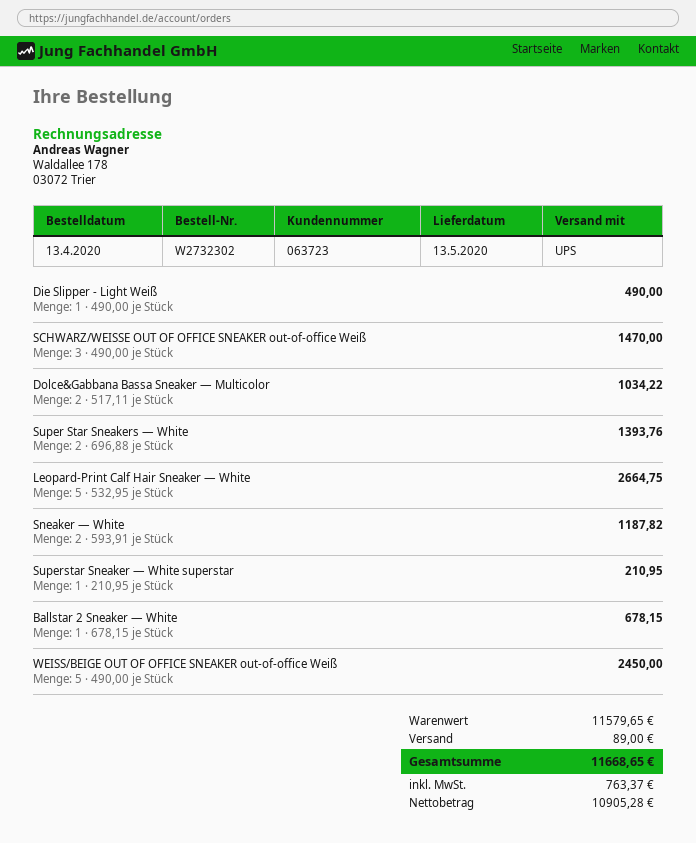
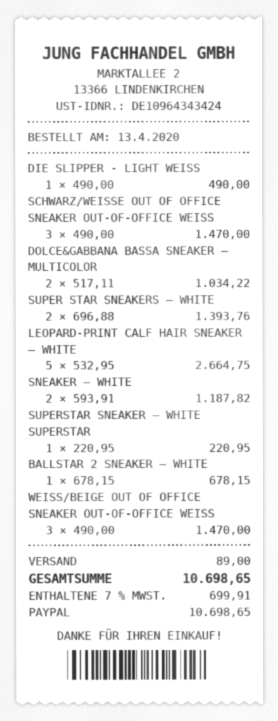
Superstar Sneaker — White superstar: 1 x 210.95 = 210.95 -> 1 x 220.95 = 220.95
WEISS/BEIGE OUT OF OFFICE SNEAKER out-of-office Weiß: 5 x 490.00 = 2450.00 -> 3 x 490.00 = 1470.00
tax: 763.37 -> 699.91
total: 11668.65 -> 10698.65

